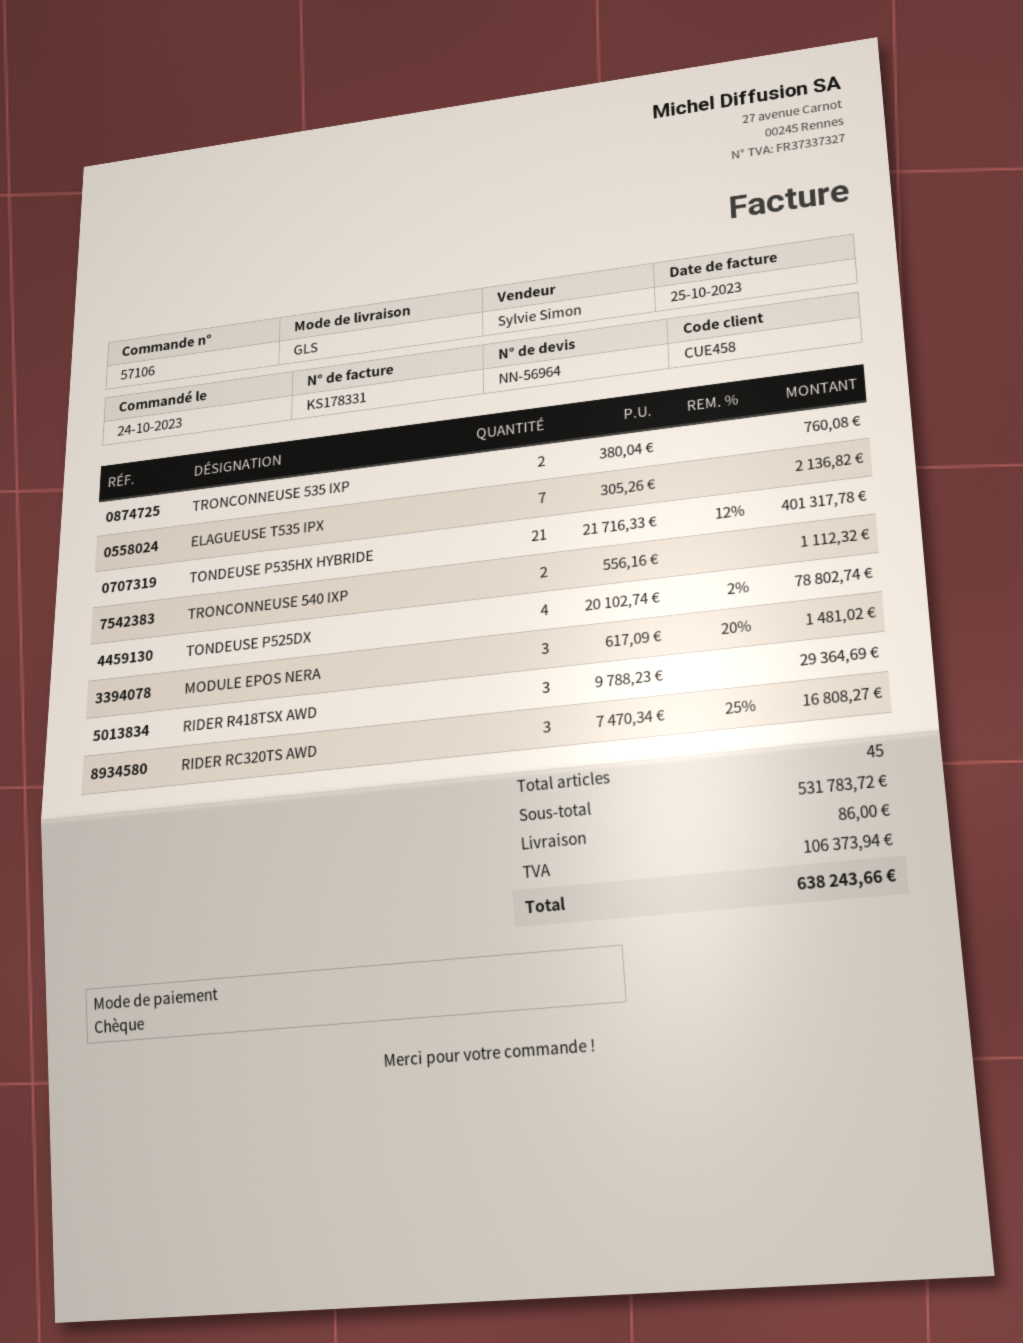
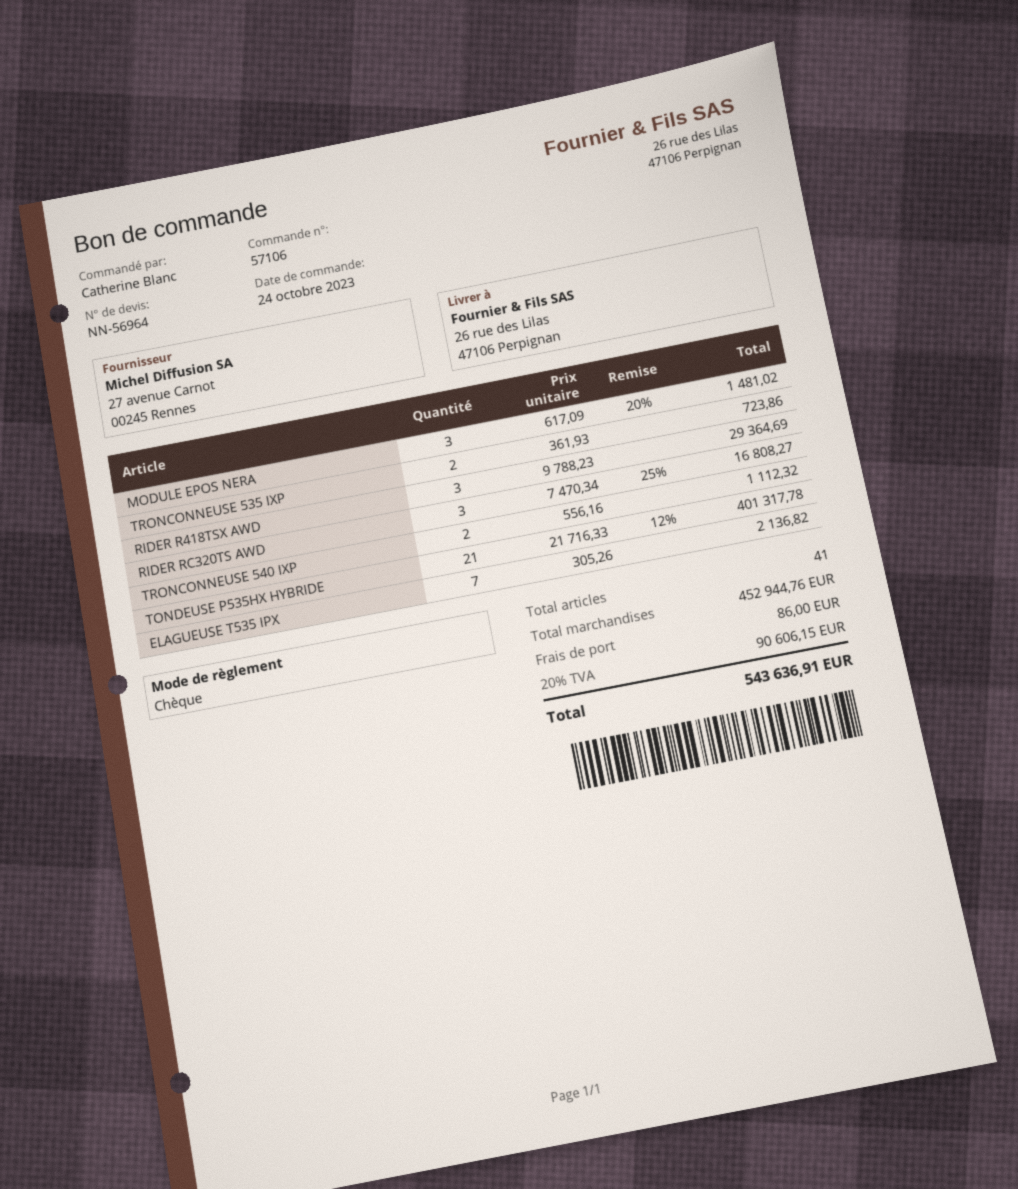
TRONCONNEUSE 535 IXP: 2 x 380.04 = 760.08 -> 2 x 361.93 = 723.86
TONDEUSE P525DX: 4 x 20102.74 - 2% = 78802.74 -> none
total quantity: 45 -> 41
subtotal: 531783.72 -> 452944.76
tax: 106373.94 -> 90606.15
total: 638243.66 -> 543636.91

